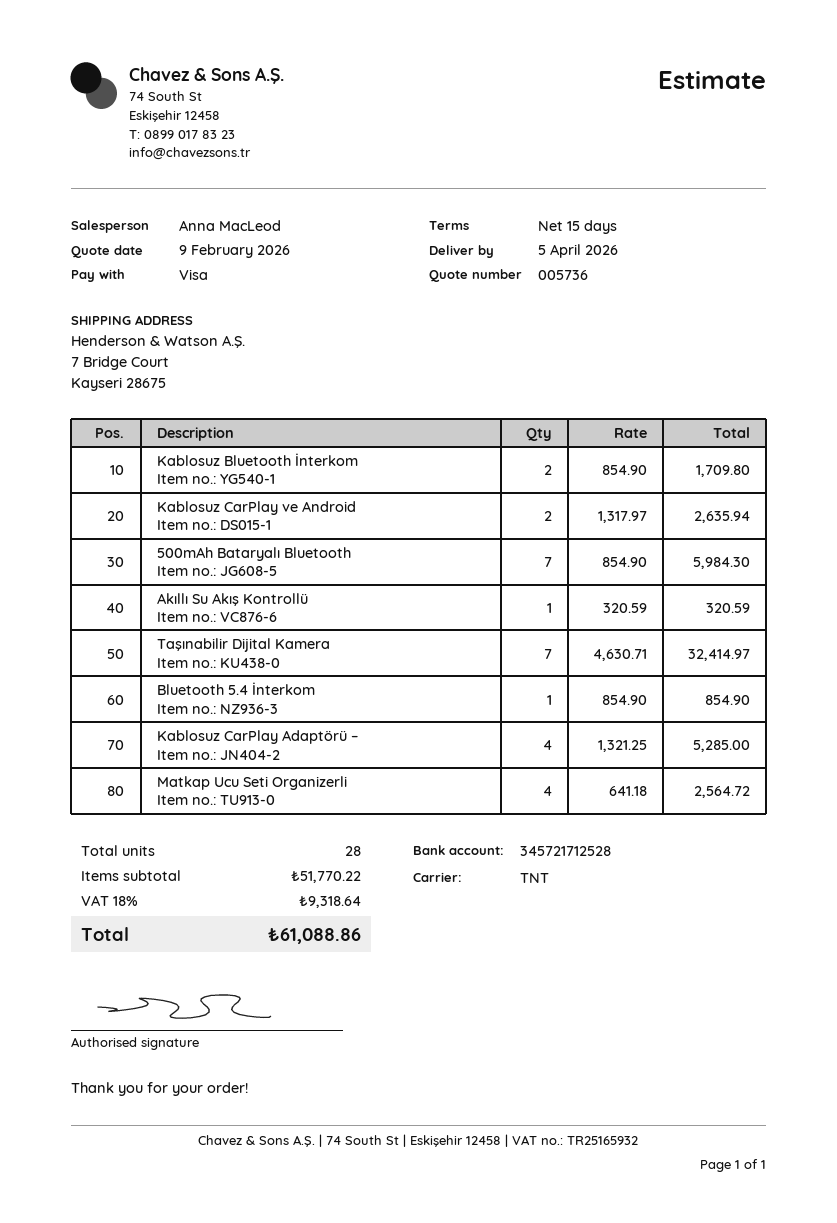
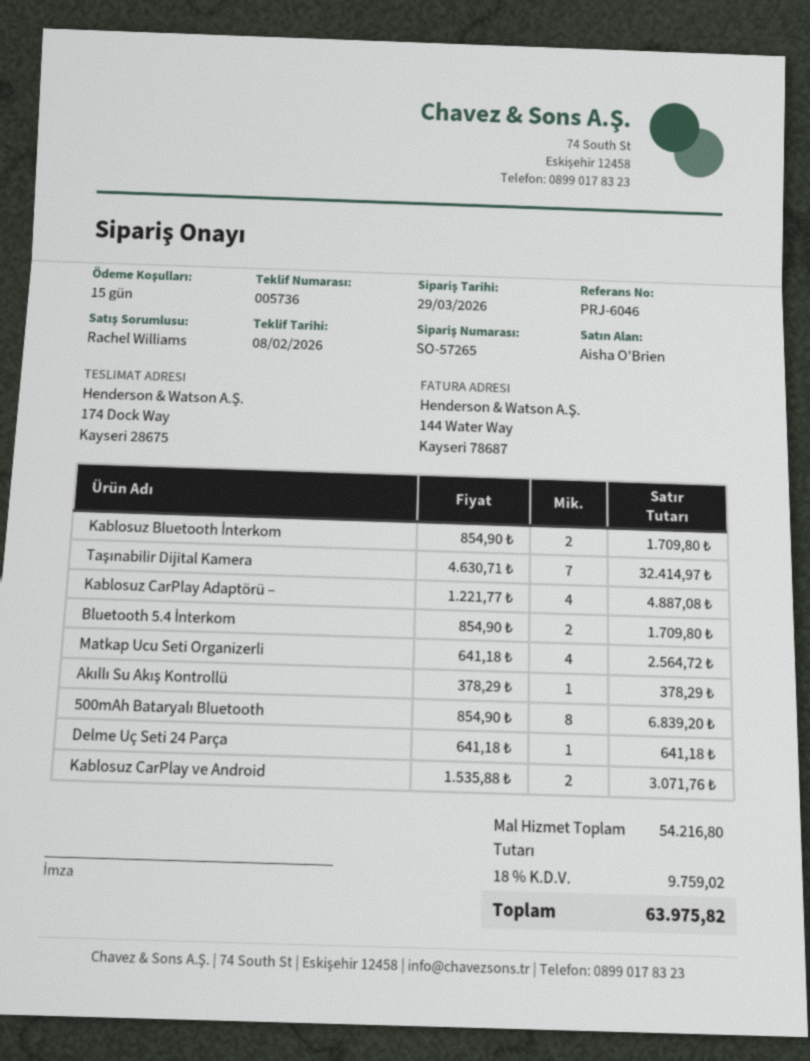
quote date: 2026-02-09 -> 2026-02-08
sales rep: Anna MacLeod -> Rachel Williams
ship to: 7 Bridge Court, Kayseri 28675 -> 174 Dock Way, Kayseri 28675
Kablosuz CarPlay ve Android: 2 x 1317.97 = 2635.94 -> 2 x 1535.88 = 3071.76
500mAh Bataryalı Bluetooth: 7 x 854.90 = 5984.30 -> 8 x 854.90 = 6839.20
Akıllı Su Akış Kontrollü: 1 x 320.59 = 320.59 -> 1 x 378.29 = 378.29
Bluetooth 5.4 İnterkom: 1 x 854.90 = 854.90 -> 2 x 854.90 = 1709.80
Kablosuz CarPlay Adaptörü –: 4 x 1321.25 = 5285.00 -> 4 x 1221.77 = 4887.08
Delme Uç Seti 24 Parça: none -> 1 x 641.18 = 641.18
subtotal: 51770.22 -> 54216.80
tax: 18% = 9318.64 -> 18% = 9759.02
total: 61088.86 -> 63975.82

